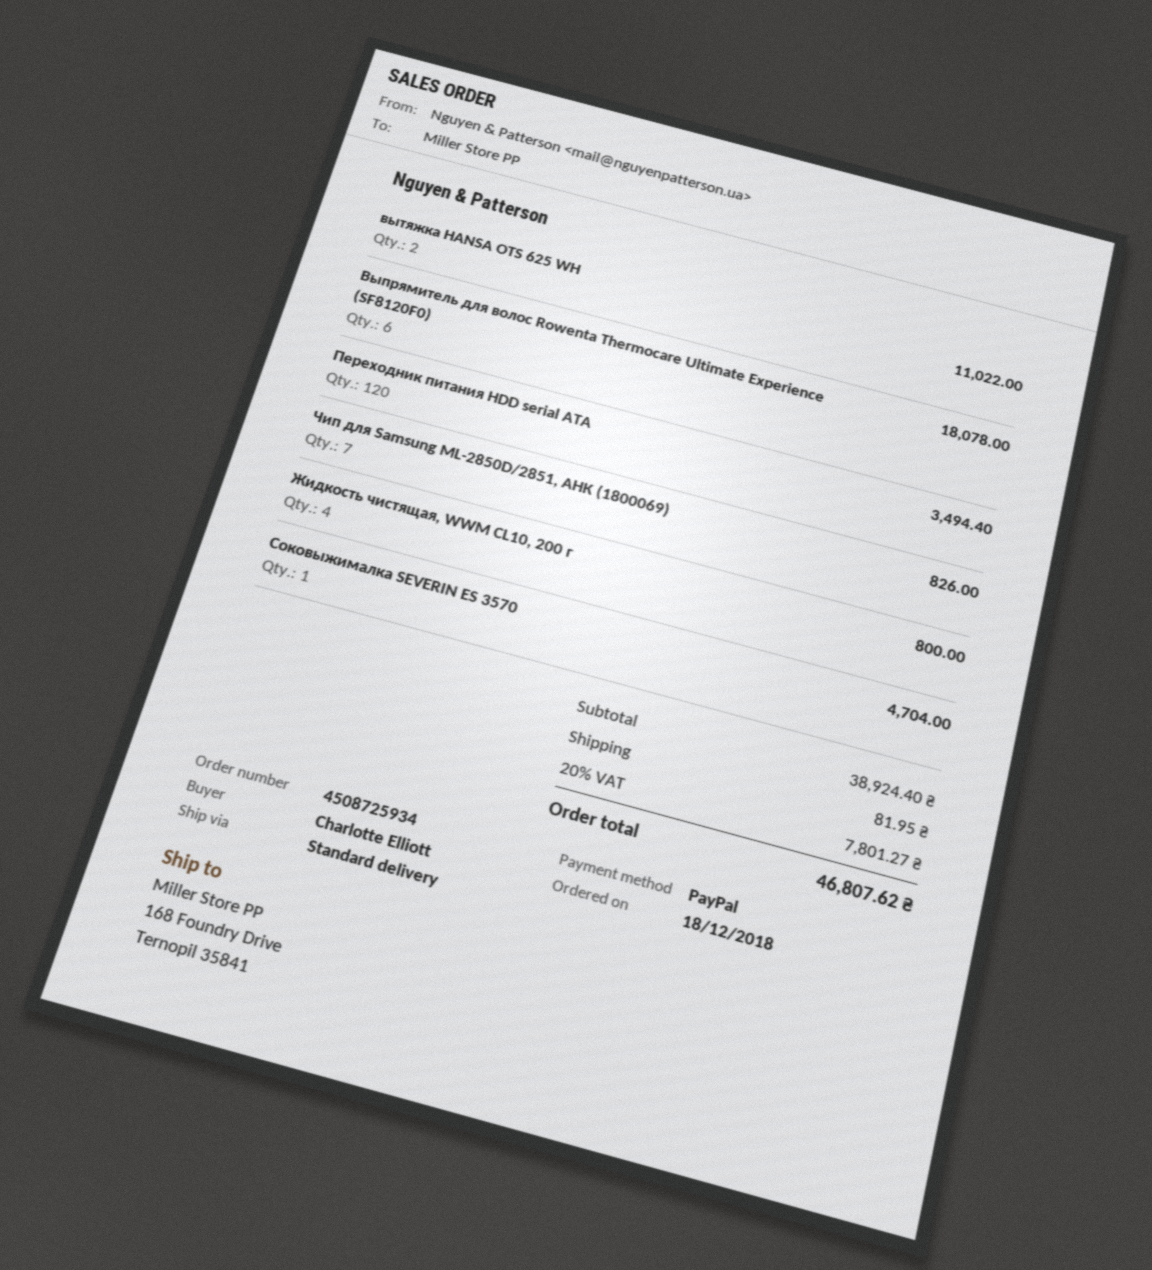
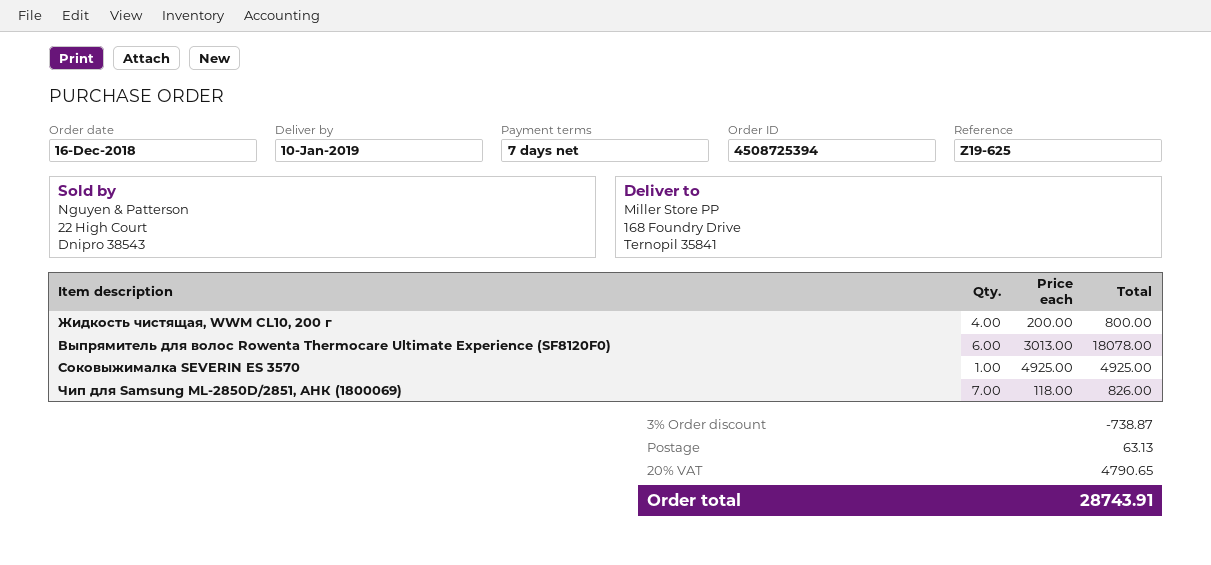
order number: 4508725934 -> 4508725394
order date: 2018-12-18 -> 2018-12-16
вытяжка HANSA OTS 625 WH: 2 for 11022.00 -> none
Переходник питания HDD serial ATA: 120 for 3494.40 -> none
Соковыжималка SEVERIN ES 3570: 1 for 4704.00 -> 1 for 4925.00
discount: none -> 3% = 738.87
shipping: 81.95 -> 63.13
tax: 20% = 7801.27 -> 20% = 4790.65
total: 46807.62 -> 28743.91

